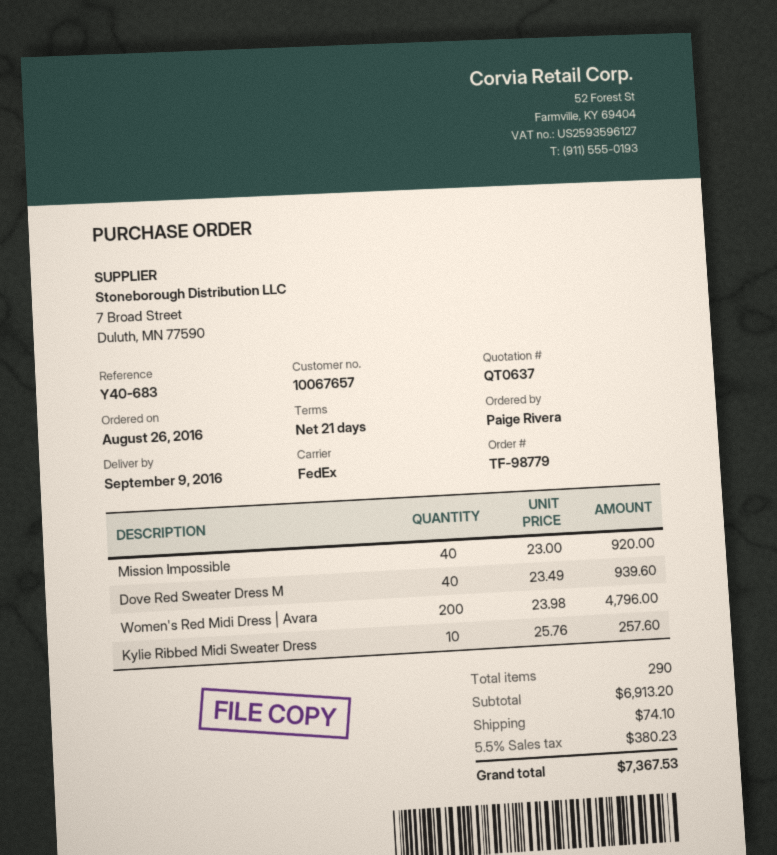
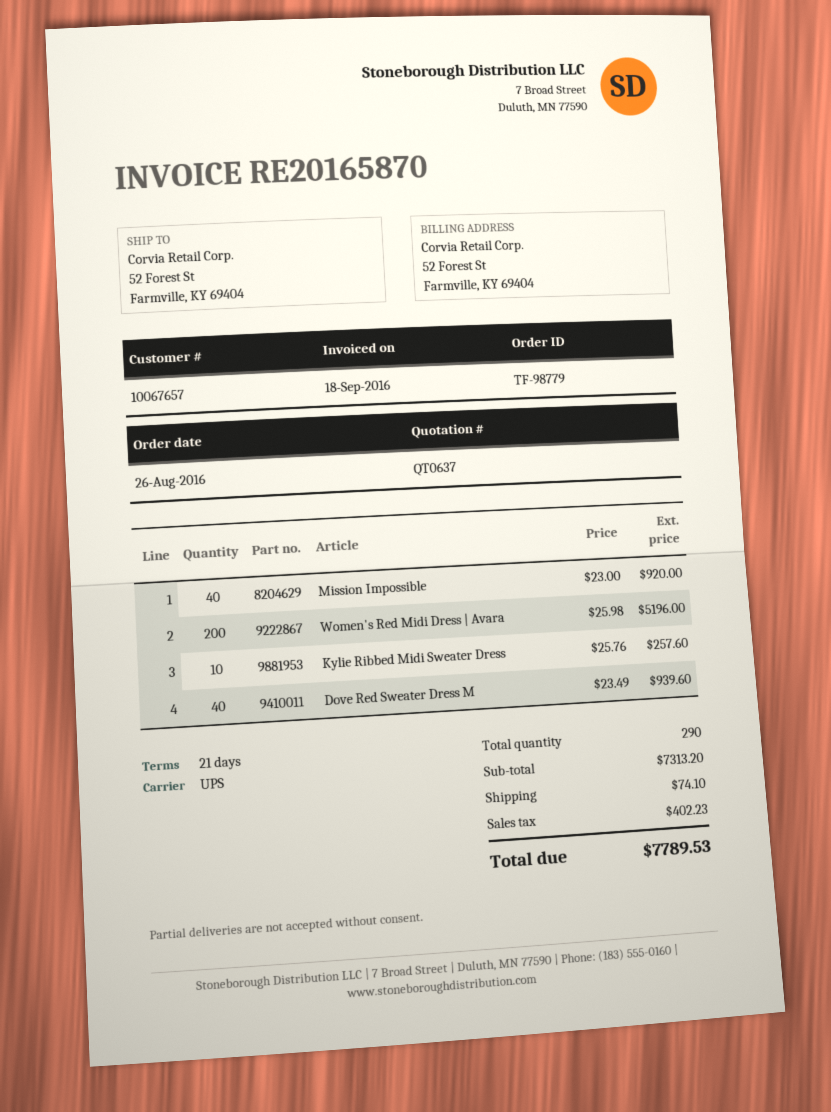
shipping method: FedEx -> UPS
Women's Red Midi Dress | Avara: 200 x 23.98 = 4796.00 -> 200 x 25.98 = 5196.00
subtotal: 6913.20 -> 7313.20
tax: 380.23 -> 402.23
total: 7367.53 -> 7789.53

